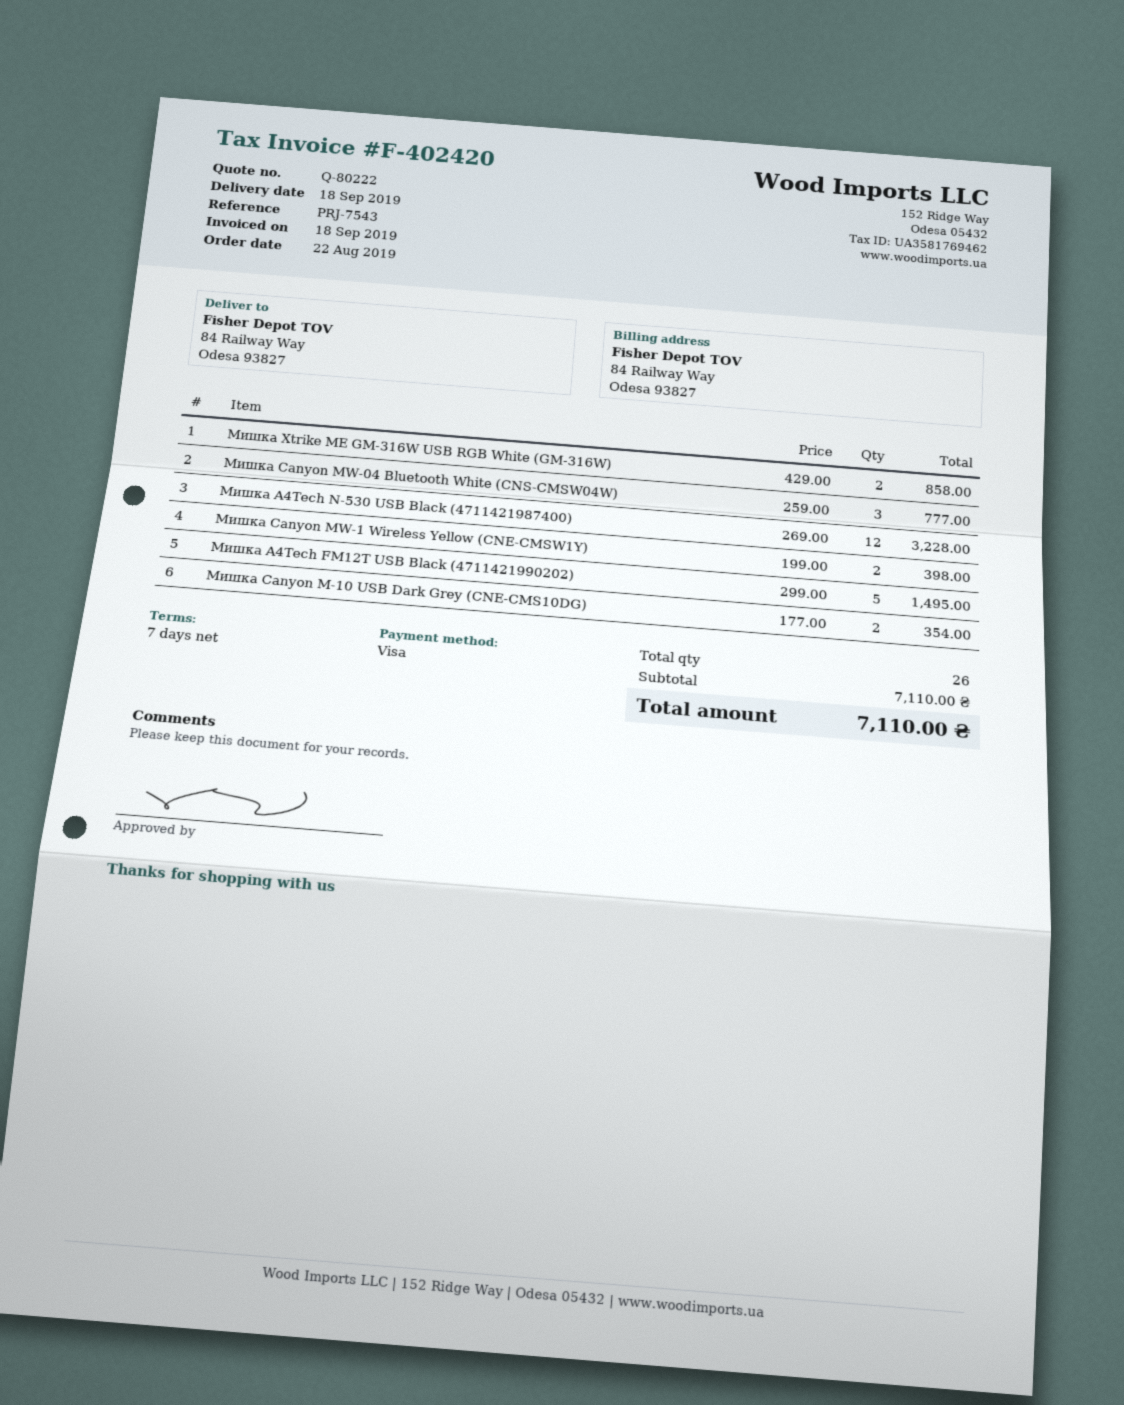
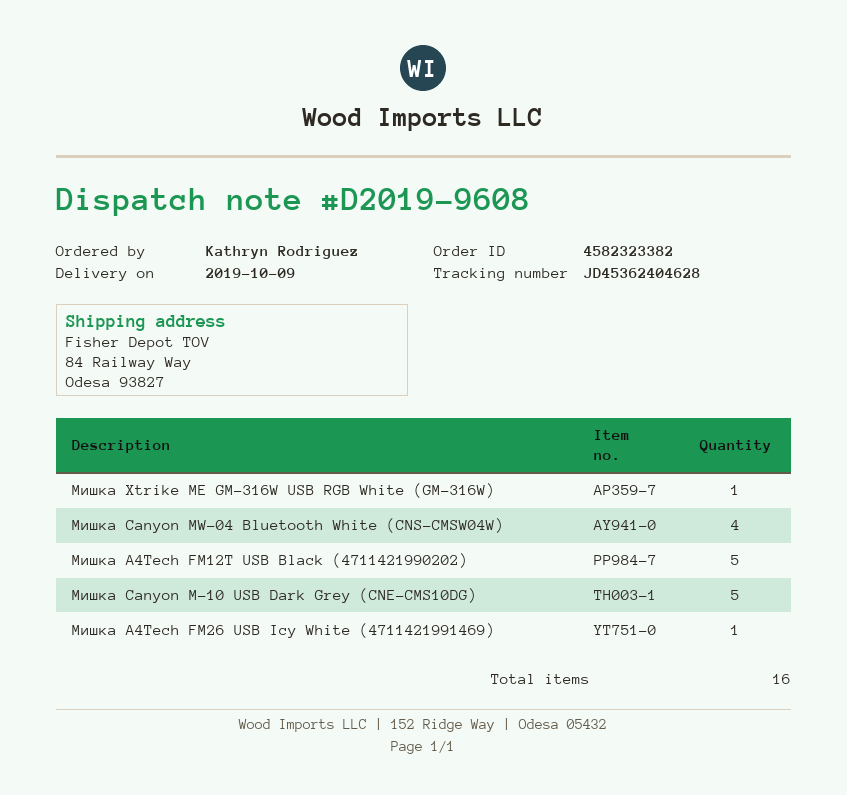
delivery date: 2019-09-18 -> 2019-10-09
Мишка Xtrike ME GM-316W USB RGB White (GM-316W): 2 -> 1
Мишка Canyon MW-04 Bluetooth White (CNS-CMSW04W): 3 -> 4
Мишка A4Tech N-530 USB Black (4711421987400): 12 -> none
Мишка Canyon MW-1 Wireless Yellow (CNE-CMSW1Y): 2 -> none
Мишка Canyon M-10 USB Dark Grey (CNE-CMS10DG): 2 -> 5
Мишка A4Tech FM26 USB Icy White (4711421991469): none -> 1
total quantity: 26 -> 16

